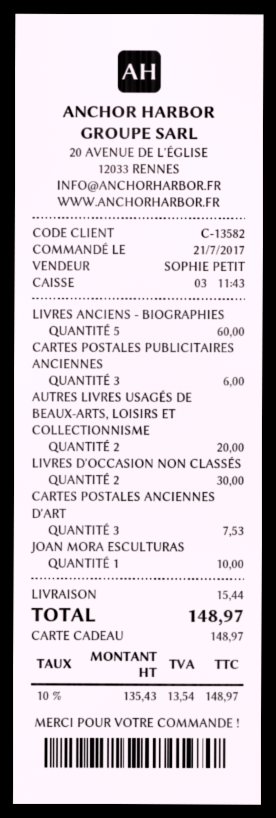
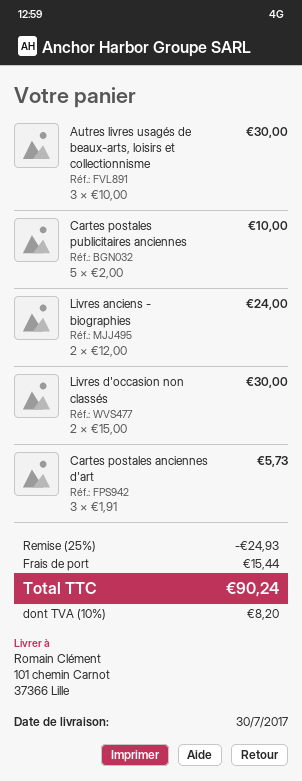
LIVRES ANCIENS - BIOGRAPHIES: 5 for 60.00 -> 2 for 24.00
CARTES POSTALES PUBLICITAIRES ANCIENNES: 3 for 6.00 -> 5 for 10.00
AUTRES LIVRES USAGÉS DE BEAUX-ARTS, LOISIRS ET COLLECTIONNISME: 2 for 20.00 -> 3 for 30.00
CARTES POSTALES ANCIENNES D'ART: 3 for 7.53 -> 3 for 5.73
JOAN MORA ESCULTURAS: 1 for 10.00 -> none
discount: none -> 25% = 24.93
tax: 10% = 13.54 -> 10% = 8.20
total: 148.97 -> 90.24

